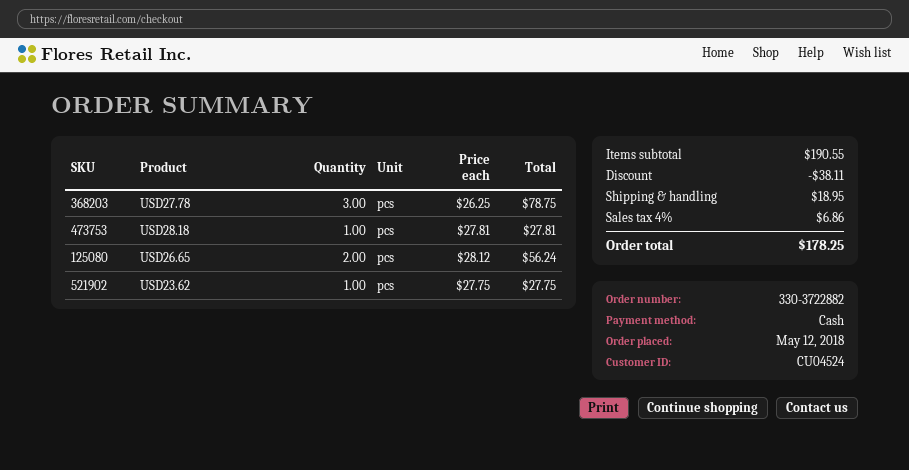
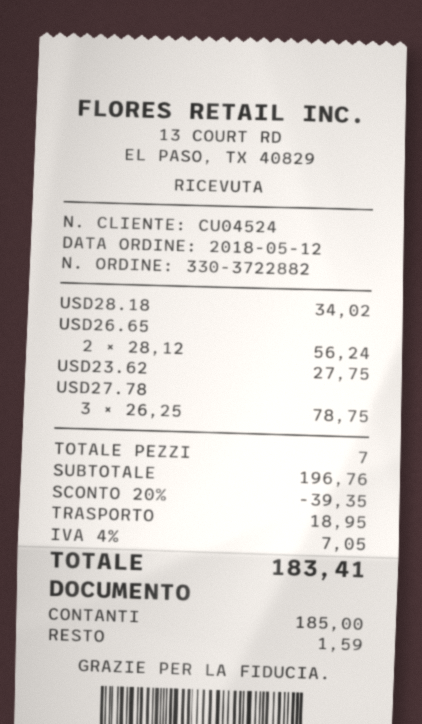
USD28.18: 1 x 27.81 = 27.81 -> 1 x 34.02 = 34.02
subtotal: 190.55 -> 196.76
discount: 38.11 -> 39.35
tax: 4% = 6.86 -> 4% = 7.05
total: 178.25 -> 183.41

